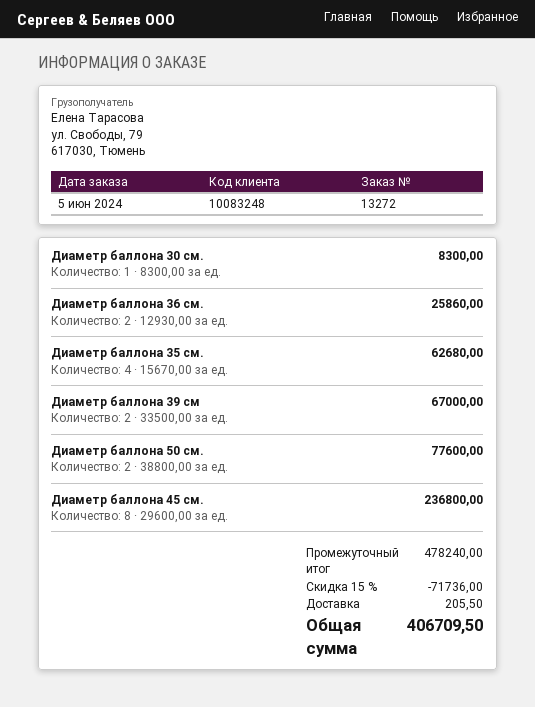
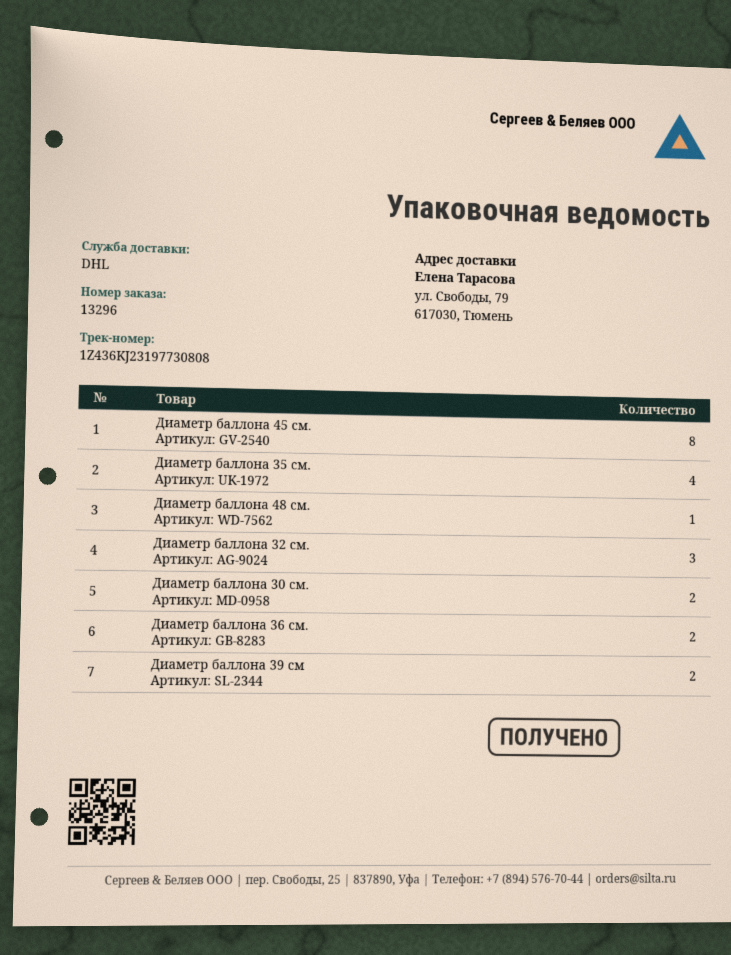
order number: 13272 -> 13296
Диаметр баллона 30 см.: 1 -> 2
Диаметр баллона 50 см.: 2 -> none
Диаметр баллона 48 см.: none -> 1
Диаметр баллона 32 см.: none -> 3

